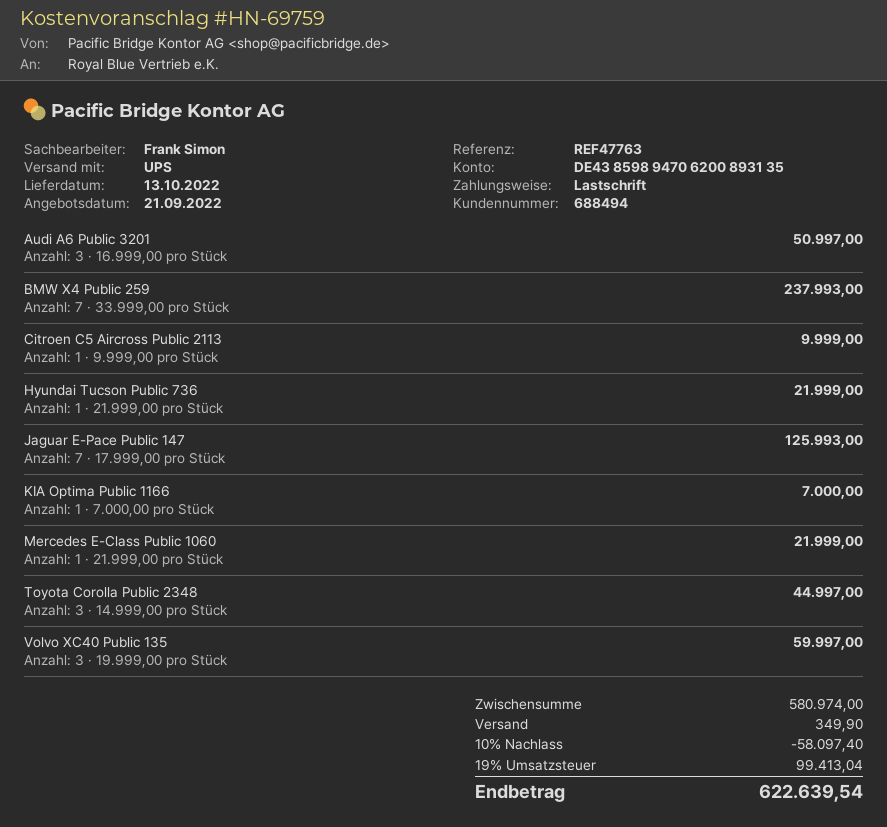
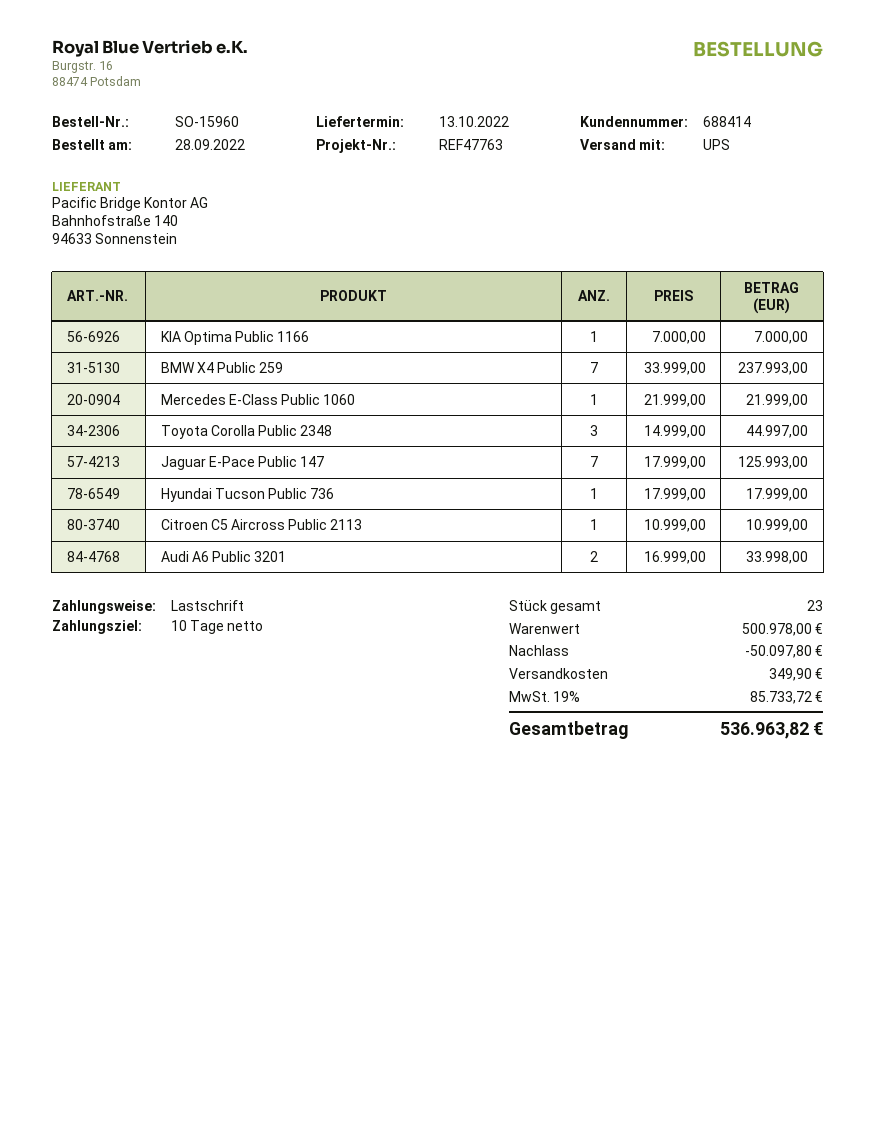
customer number: 688494 -> 688414
Audi A6 Public 3201: 3 x 16999.00 = 50997.00 -> 2 x 16999.00 = 33998.00
Citroen C5 Aircross Public 2113: 1 x 9999.00 = 9999.00 -> 1 x 10999.00 = 10999.00
Hyundai Tucson Public 736: 1 x 21999.00 = 21999.00 -> 1 x 17999.00 = 17999.00
Volvo XC40 Public 135: 3 x 19999.00 = 59997.00 -> none
subtotal: 580974.00 -> 500978.00
discount: 58097.40 -> 50097.80
tax: 19% = 99413.04 -> 19% = 85733.72
total: 622639.54 -> 536963.82

